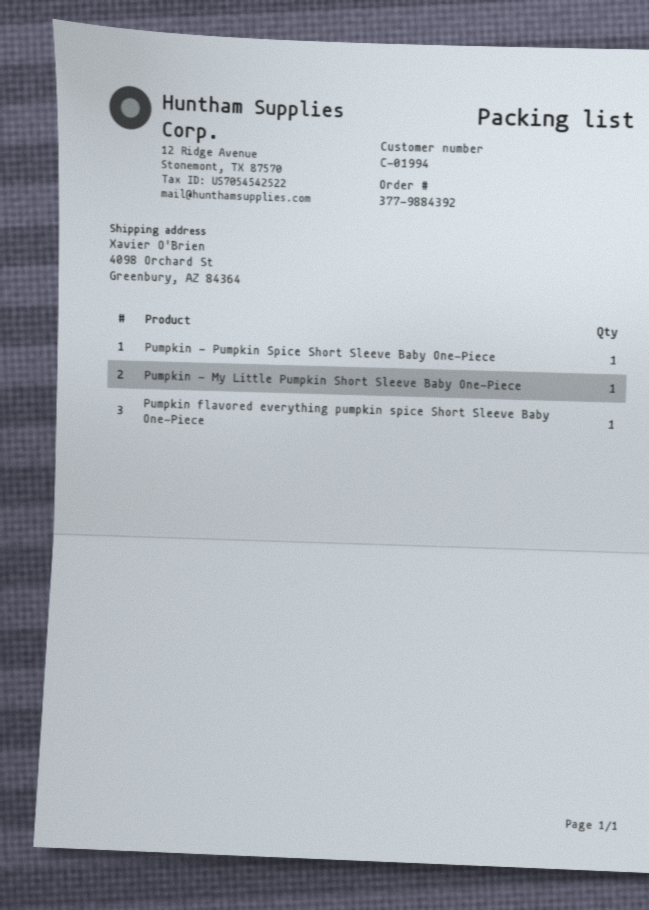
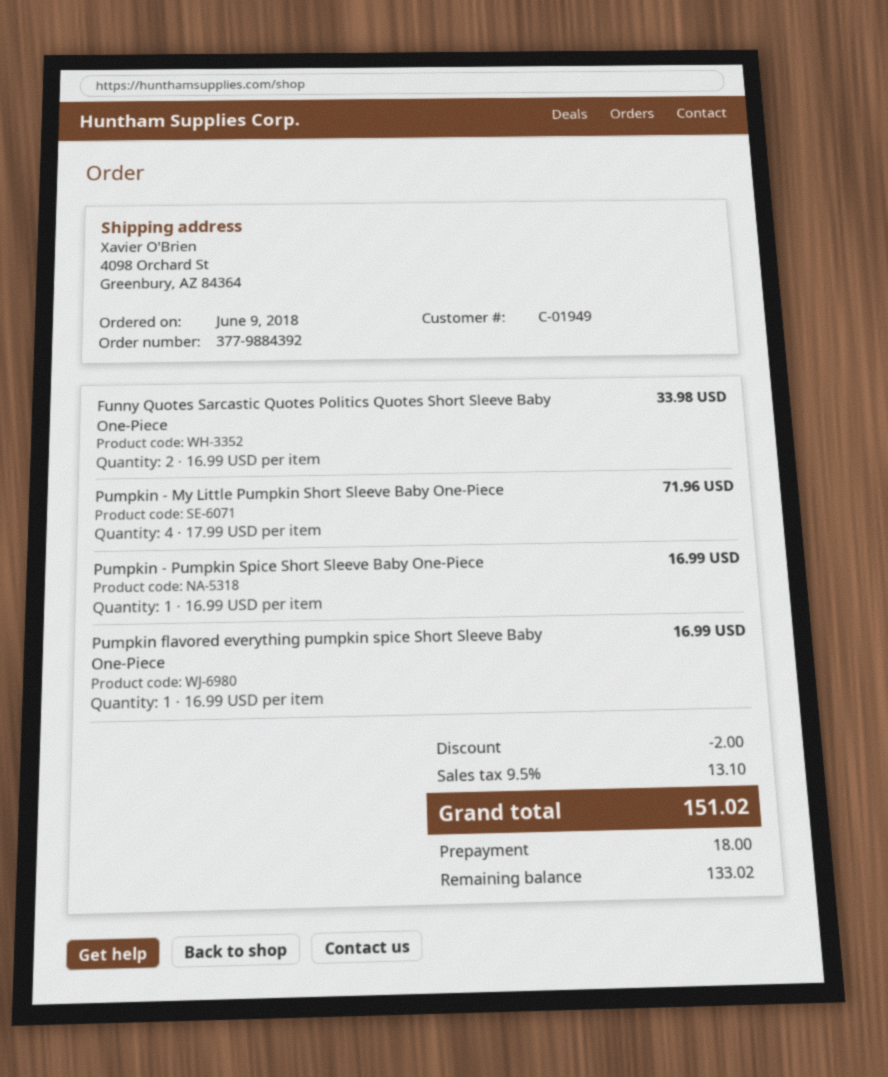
customer number: C-01994 -> C-01949
Pumpkin - My Little Pumpkin Short Sleeve Baby One-Piece: 1 -> 4
Funny Quotes Sarcastic Quotes Politics Quotes Short Sleeve Baby One-Piece: none -> 2

